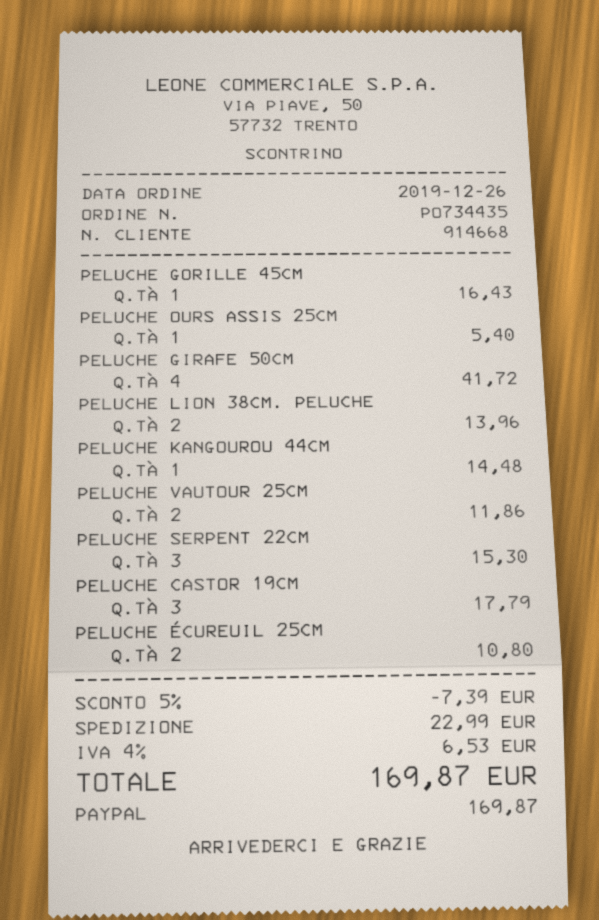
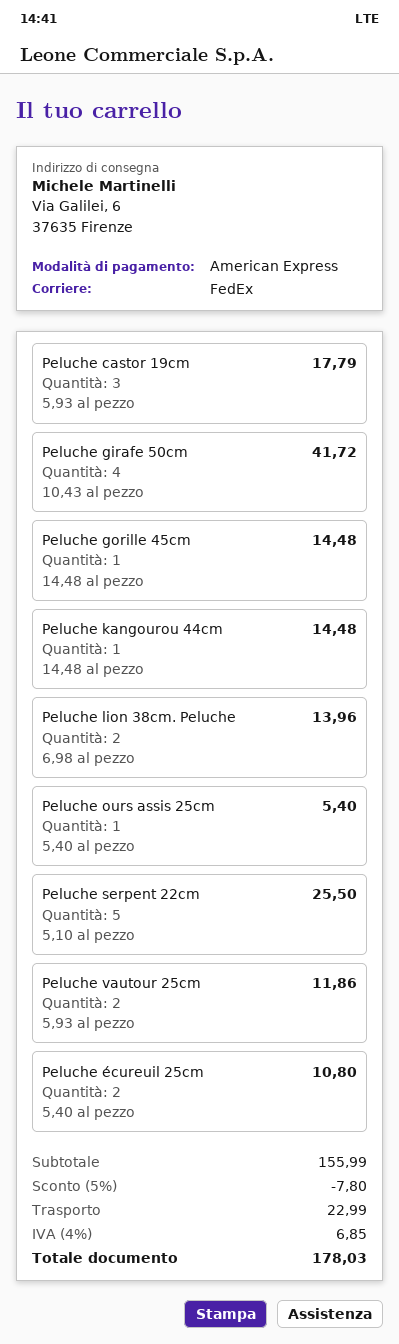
payment method: PayPal -> American Express
PELUCHE GORILLE 45CM: 1 for 16.43 -> 1 for 14.48
PELUCHE SERPENT 22CM: 3 for 15.30 -> 5 for 25.50
discount: 5% = 7.39 -> 5% = 7.80
tax: 4% = 6.53 -> 4% = 6.85
total: 169.87 -> 178.03

